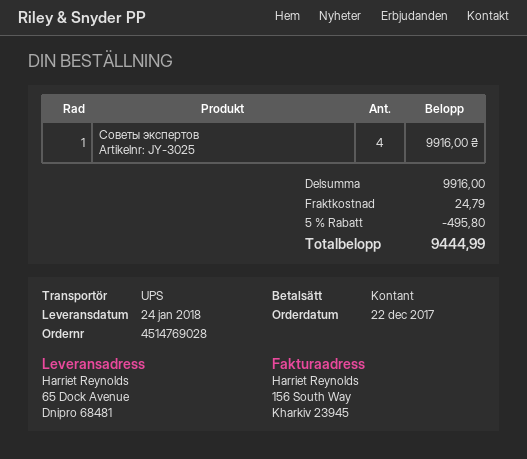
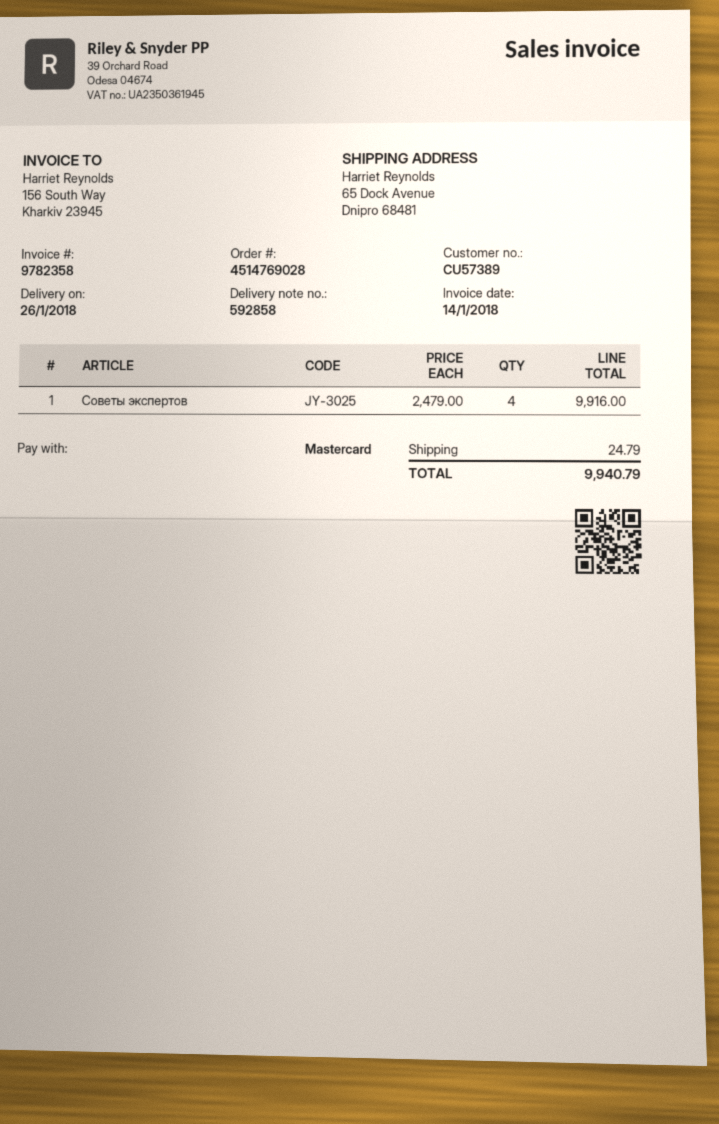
delivery date: 2018-01-24 -> 2018-01-26
payment method: cash -> Mastercard
discount: 5% = 495.80 -> none
total: 9444.99 -> 9940.79

